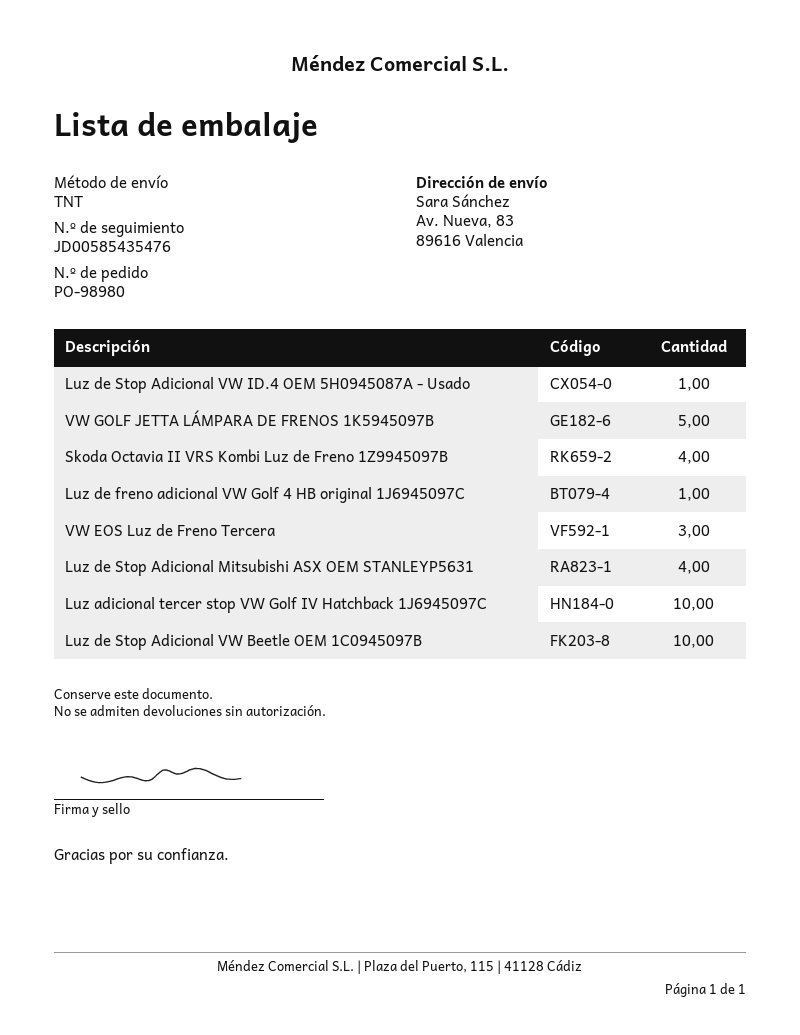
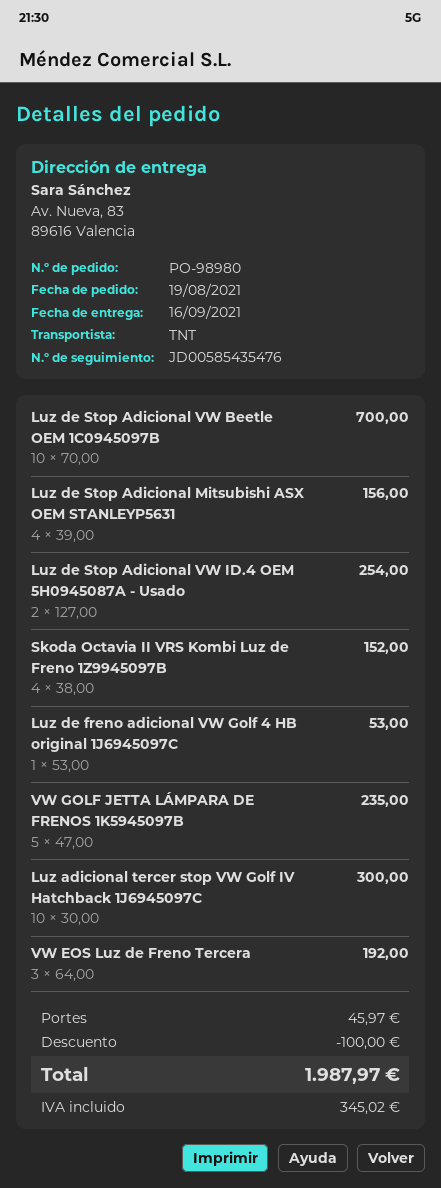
Luz de Stop Adicional VW ID.4 OEM 5H0945087A - Usado: 1 -> 2

